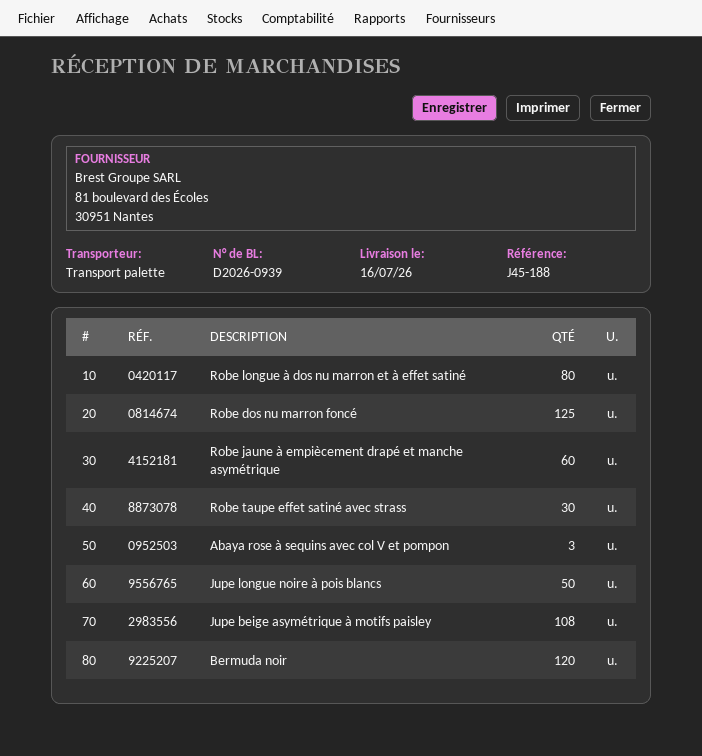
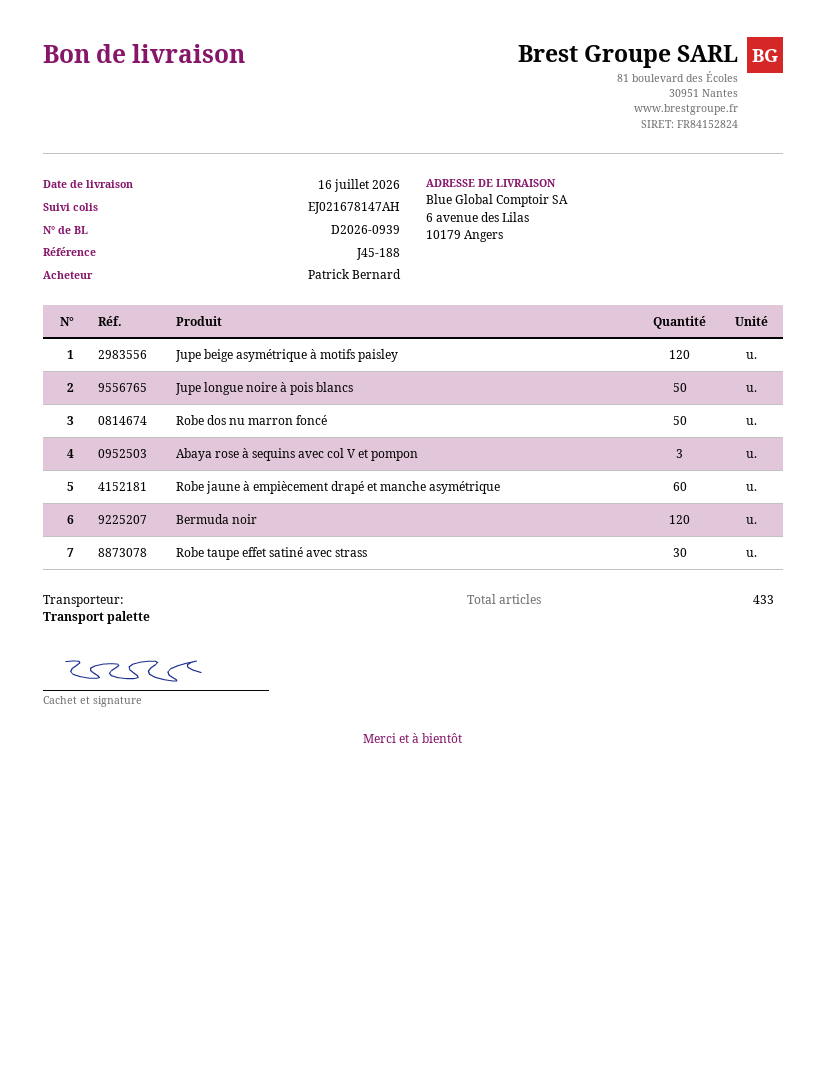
Robe longue à dos nu marron et à effet satiné: 80 -> none
Robe dos nu marron foncé: 125 -> 50
Jupe beige asymétrique à motifs paisley: 108 -> 120

